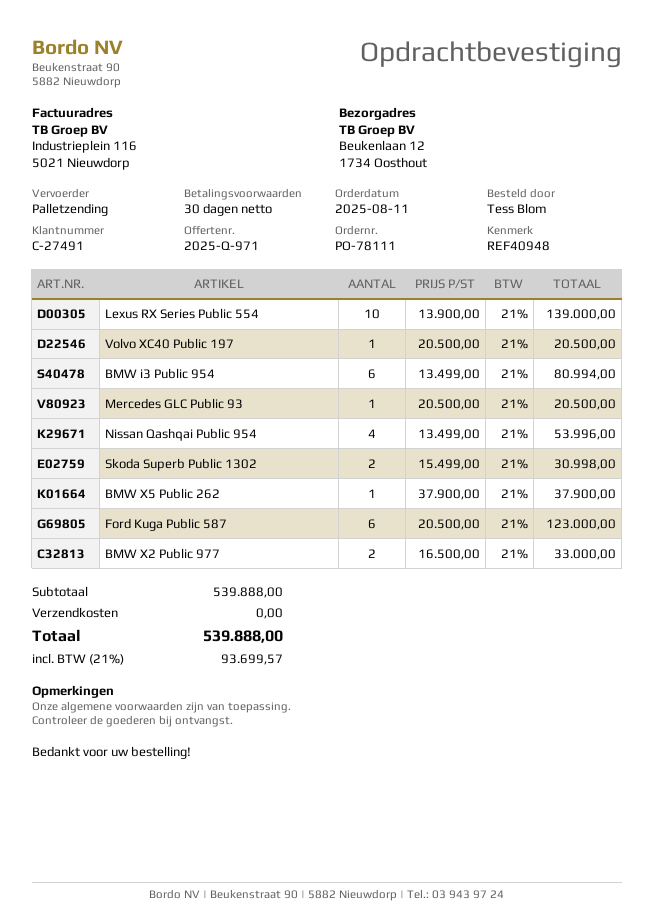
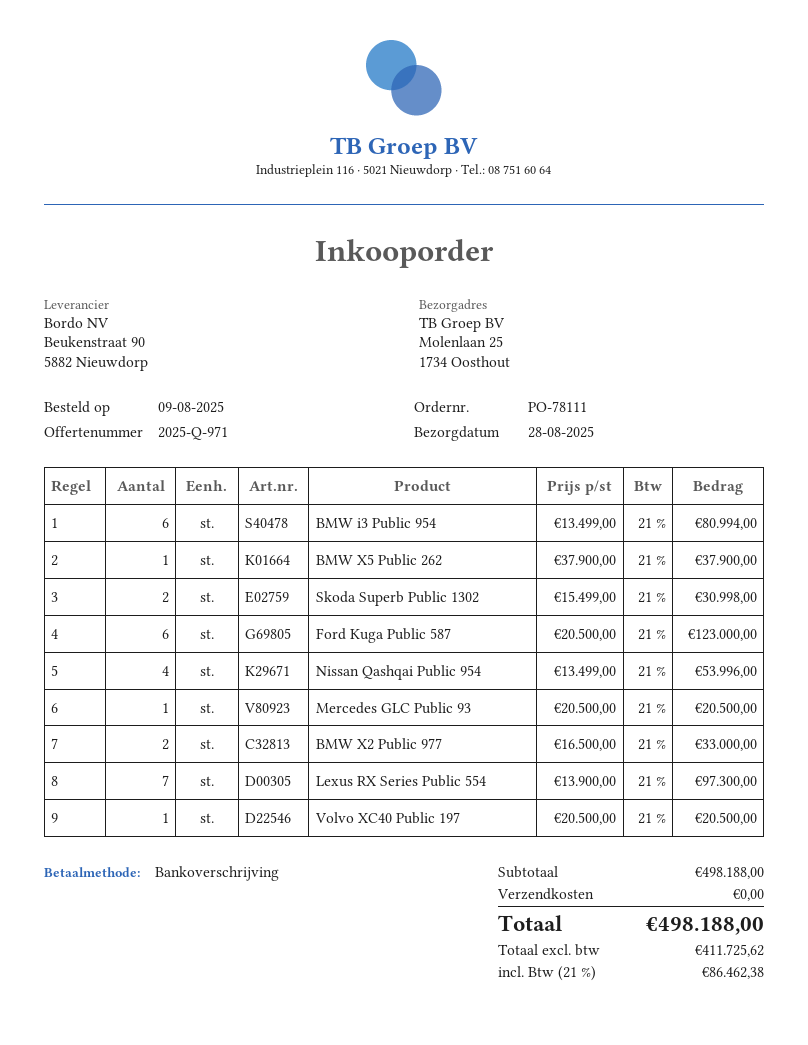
order date: 2025-08-11 -> 2025-08-09
ship to: Beukenlaan 12, 1734 Oosthout -> Molenlaan 25, 1734 Oosthout
Lexus RX Series Public 554: 10 x 13900.00 = 139000.00 -> 7 x 13900.00 = 97300.00
subtotal: 539888.00 -> 498188.00
tax: 21% = 93699.57 -> 21% = 86462.38
total: 539888.00 -> 498188.00

